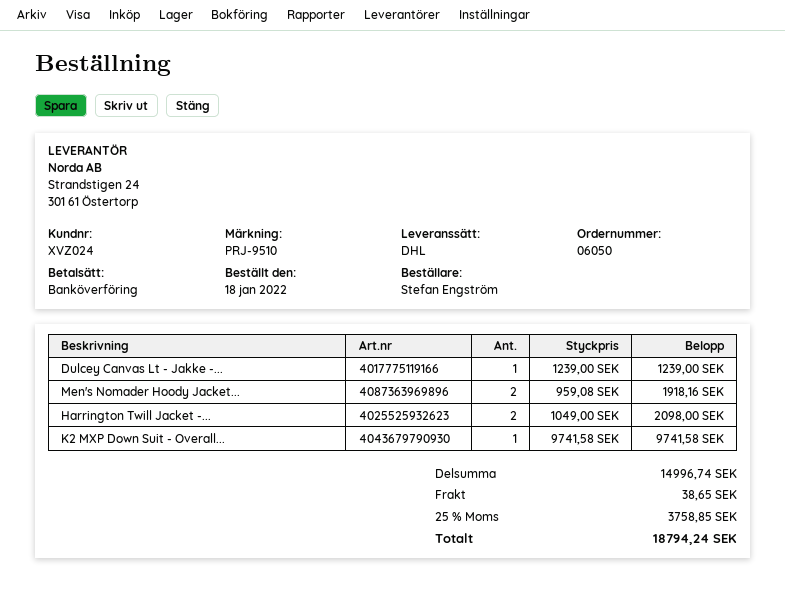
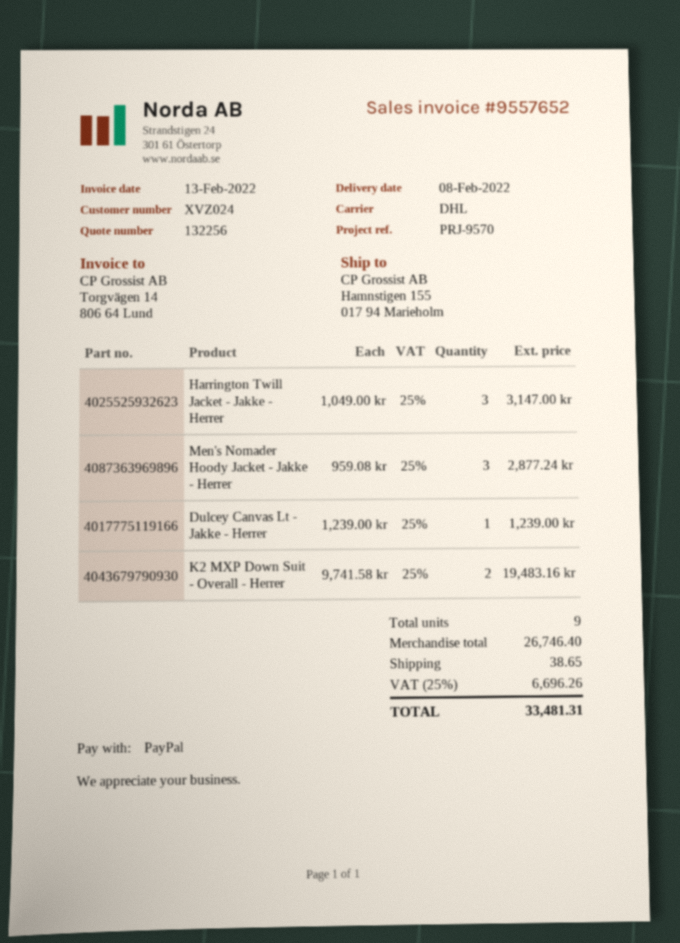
reference: PRJ-9510 -> PRJ-9570
payment method: bank transfer -> PayPal
Men's Nomader Hoody Jacket...: 2 x 959.08 = 1918.16 -> 3 x 959.08 = 2877.24
Harrington Twill Jacket -...: 2 x 1049.00 = 2098.00 -> 3 x 1049.00 = 3147.00
K2 MXP Down Suit - Overall...: 1 x 9741.58 = 9741.58 -> 2 x 9741.58 = 19483.16
subtotal: 14996.74 -> 26746.40
tax: 25% = 3758.85 -> 25% = 6696.26
total: 18794.24 -> 33481.31

